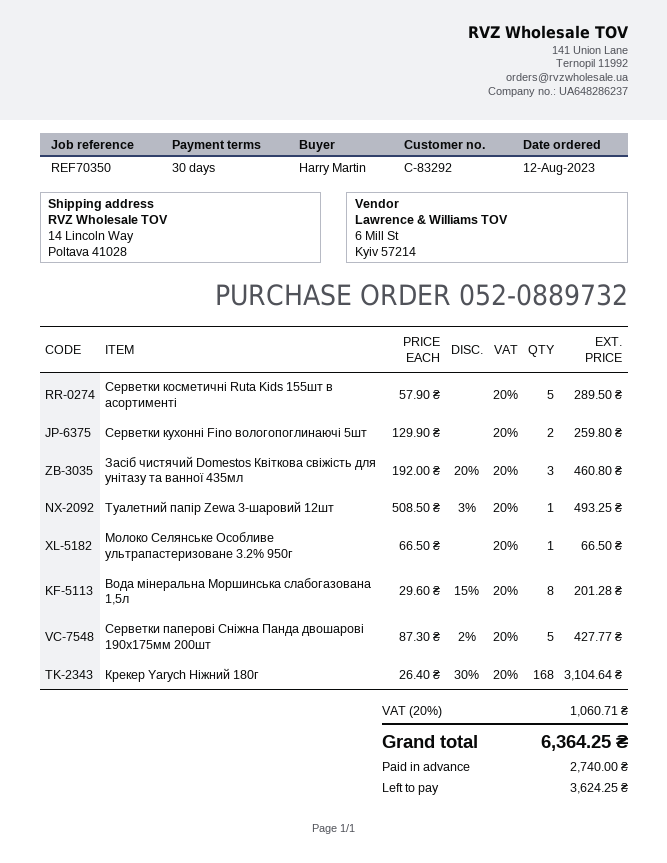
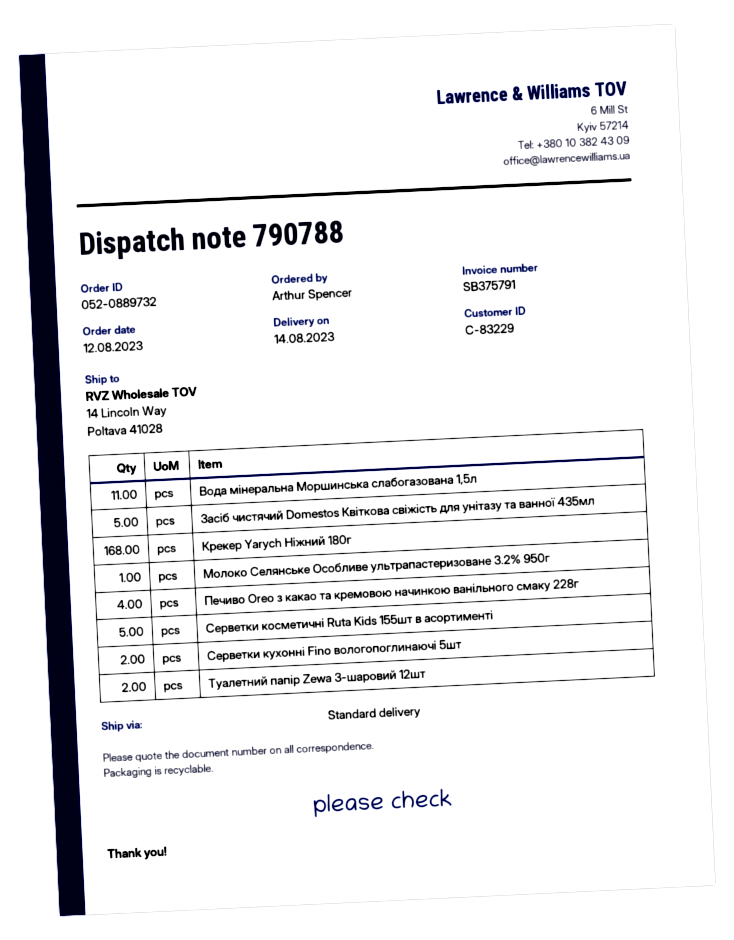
customer number: C-83292 -> C-83229
ordered by: Harry Martin -> Arthur Spencer
Засіб чистячий Domestos Квіткова свіжість для унітазу та ванної 435мл: 3 -> 5
Туалетний папір Zewa 3-шаровий 12шт: 1 -> 2
Вода мінеральна Моршинська слабогазована 1,5л: 8 -> 11
Серветки паперові Сніжна Панда двошарові 190х175мм 200шт: 5 -> none
Печиво Oreo з какао та кремовою начинкою ванільного смаку 228г: none -> 4

